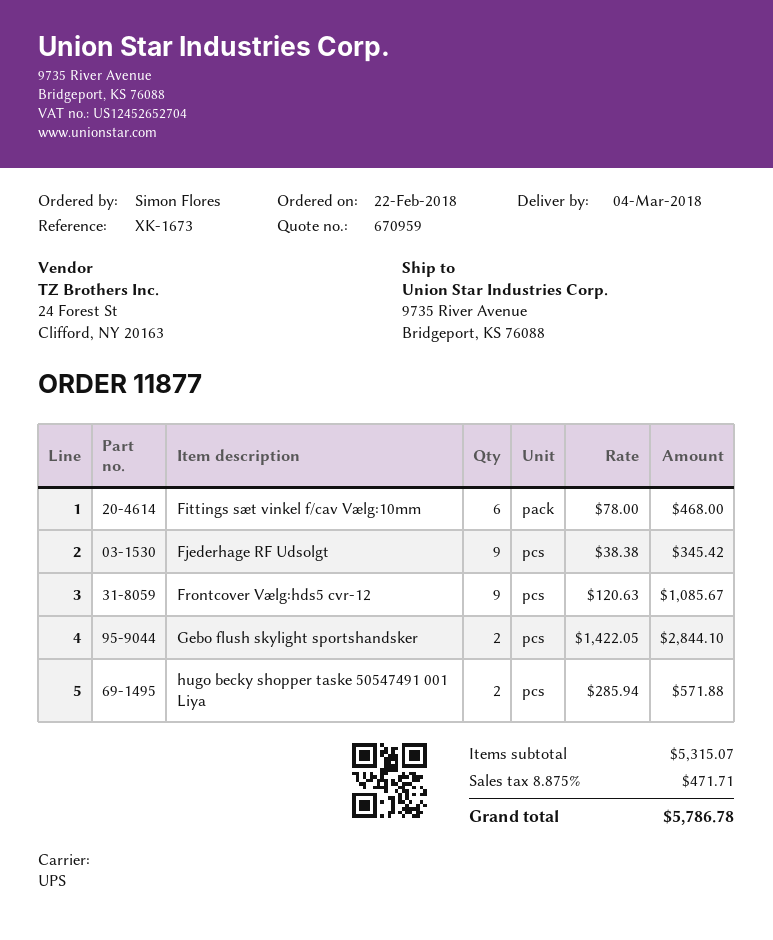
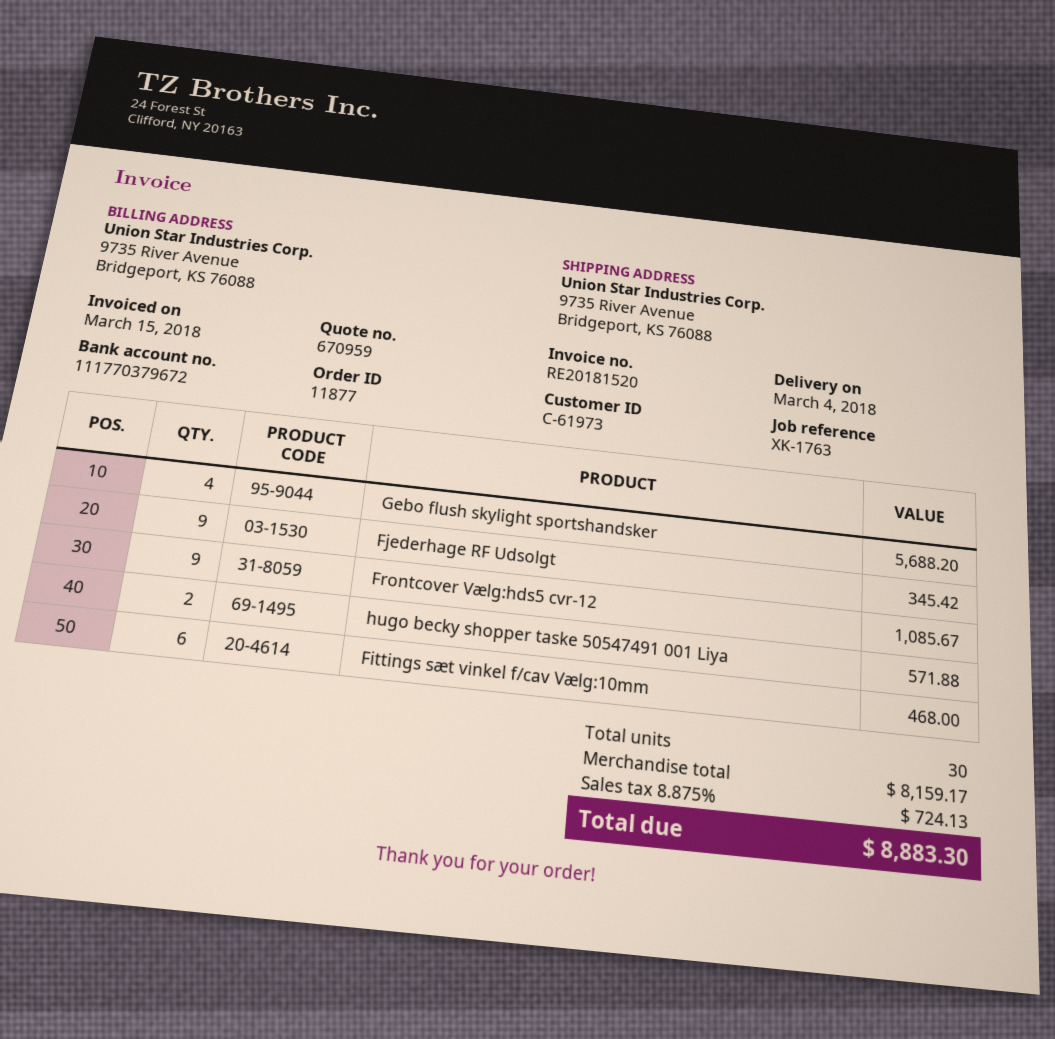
reference: XK-1673 -> XK-1763
Gebo flush skylight sportshandsker: 2 for 2844.10 -> 4 for 5688.20
subtotal: 5315.07 -> 8159.17
tax: 8.875% = 471.71 -> 8.875% = 724.13
total: 5786.78 -> 8883.30

